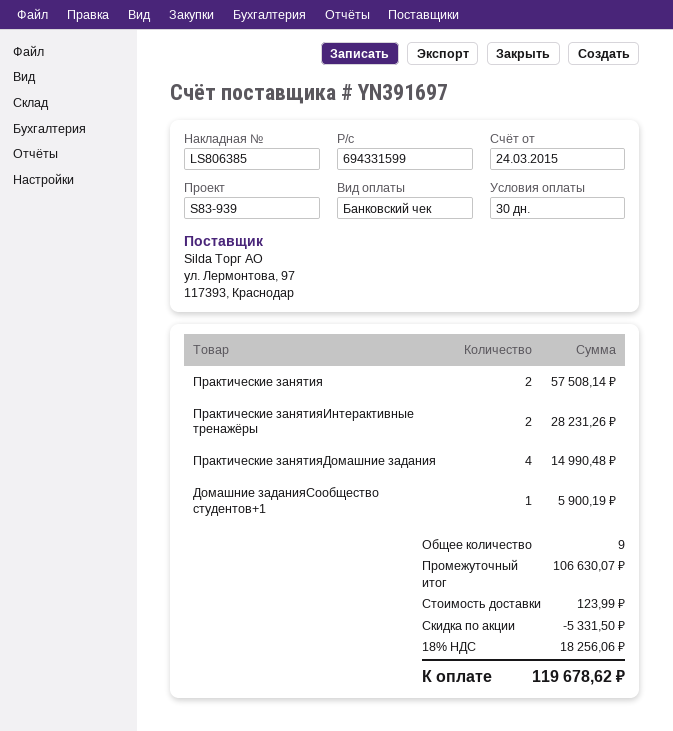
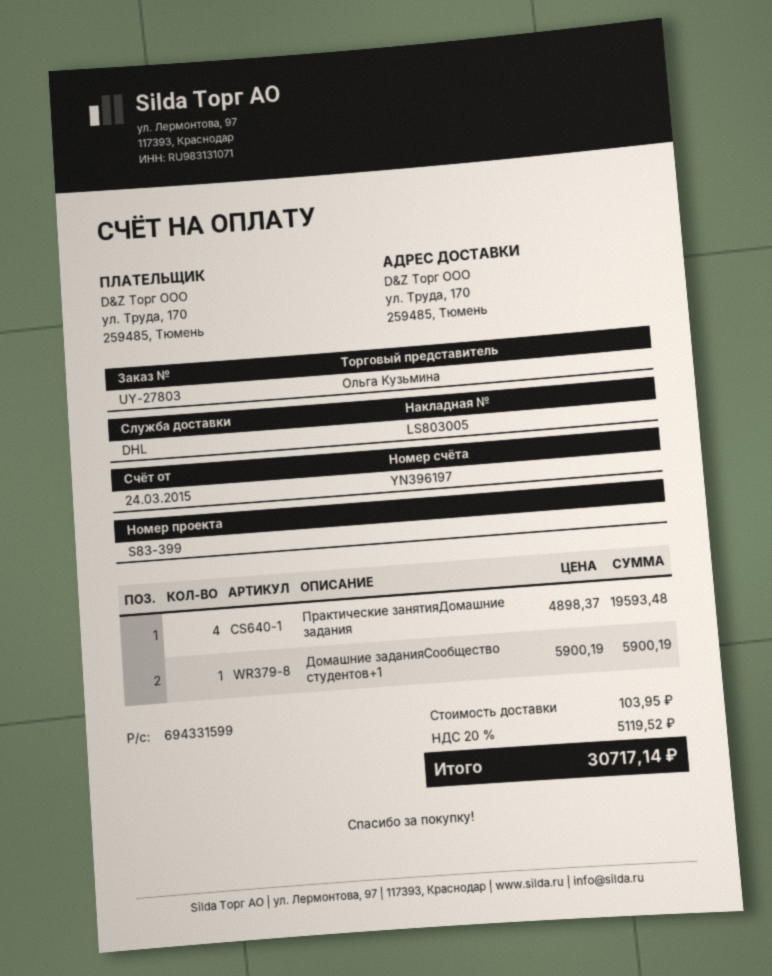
delivery note number: LS806385 -> LS803005
invoice number: YN391697 -> YN396197
reference: S83-939 -> S83-399
Практические занятия: 2 for 57508.14 -> none
Практические занятияИнтерактивные тренажёры: 2 for 28231.26 -> none
Практические занятияДомашние задания: 4 for 14990.48 -> 4 for 19593.48
discount: 5331.50 -> none
shipping: 123.99 -> 103.95
tax: 18% = 18256.06 -> 20% = 5119.52
total: 119678.62 -> 30717.14

